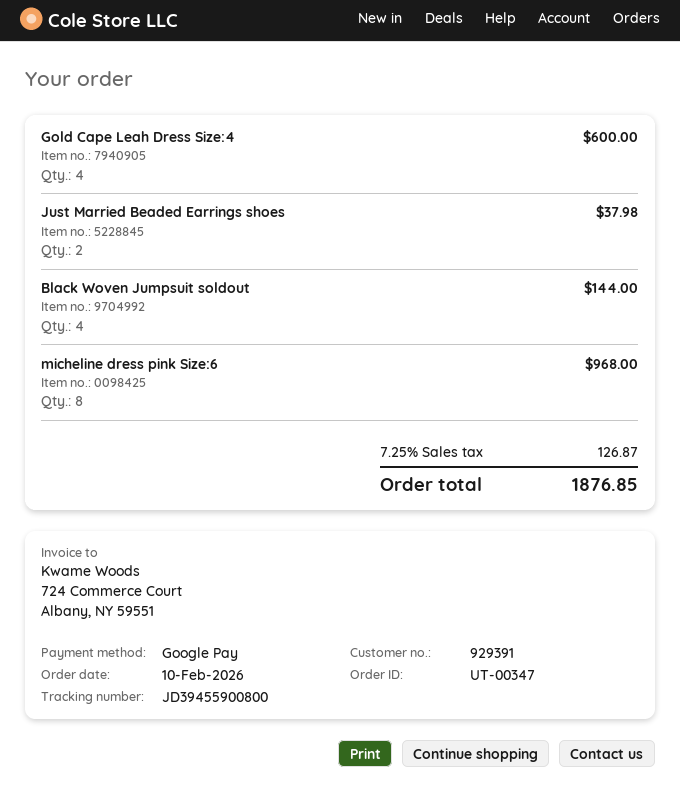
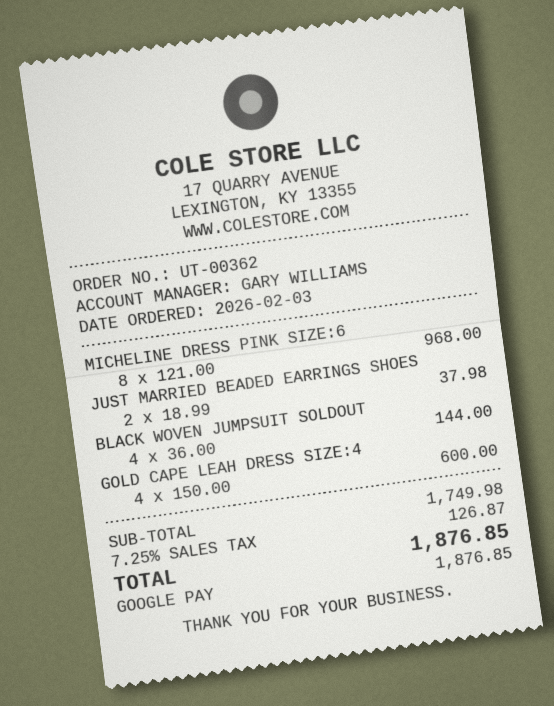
order number: UT-00347 -> UT-00362
order date: 2026-02-10 -> 2026-02-03

